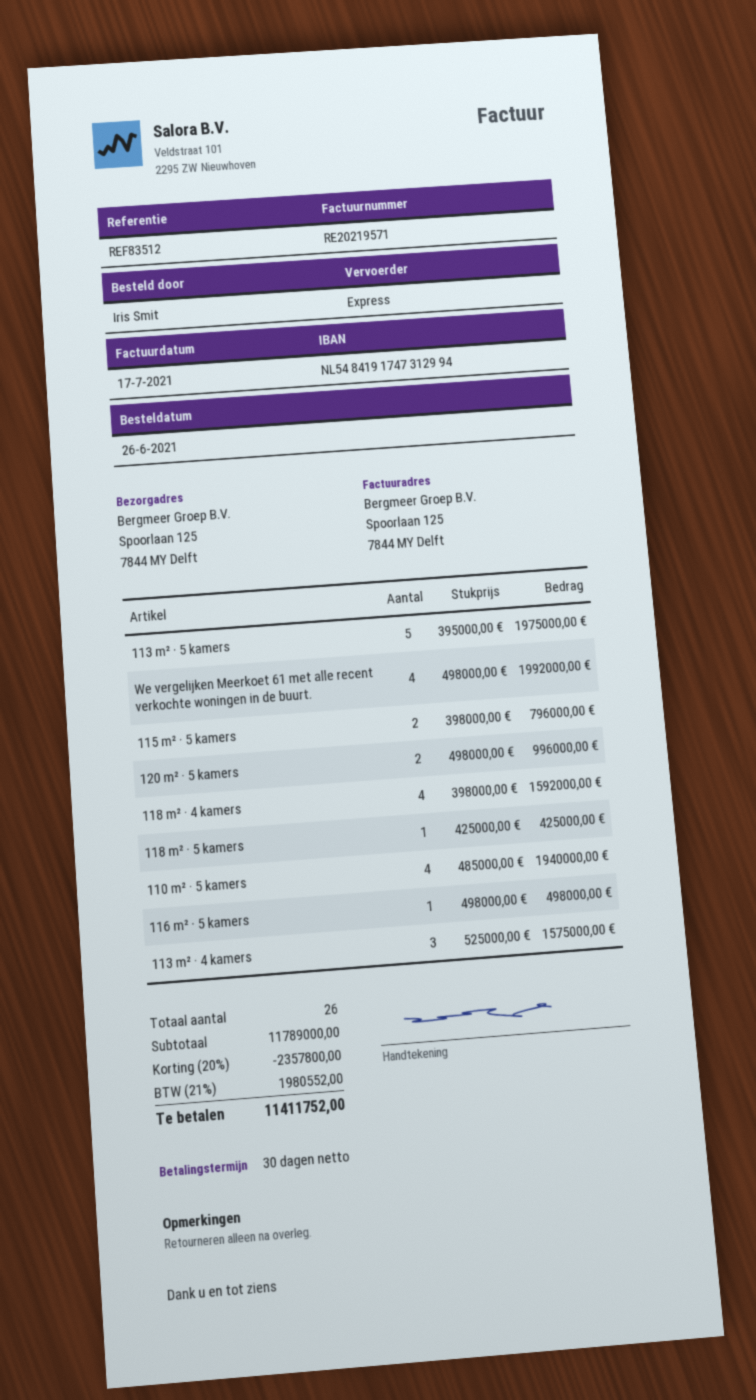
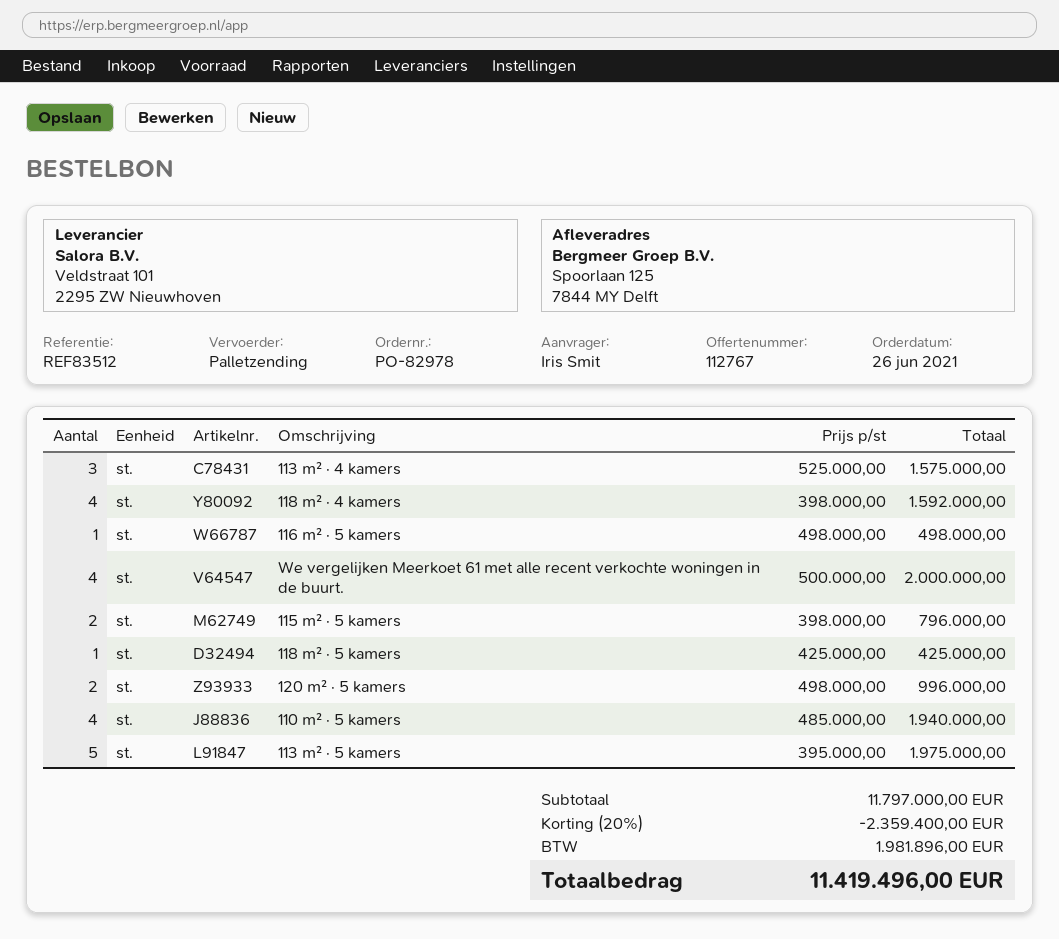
shipping method: express -> pallet freight
We vergelijken Meerkoet 61 met alle recent verkochte woningen in de buurt.: 4 x 498000.00 = 1992000.00 -> 4 x 500000.00 = 2000000.00
subtotal: 11789000.00 -> 11797000.00
discount: 20% = 2357800.00 -> 20% = 2359400.00
tax: 1980552.00 -> 1981896.00
total: 11411752.00 -> 11419496.00

